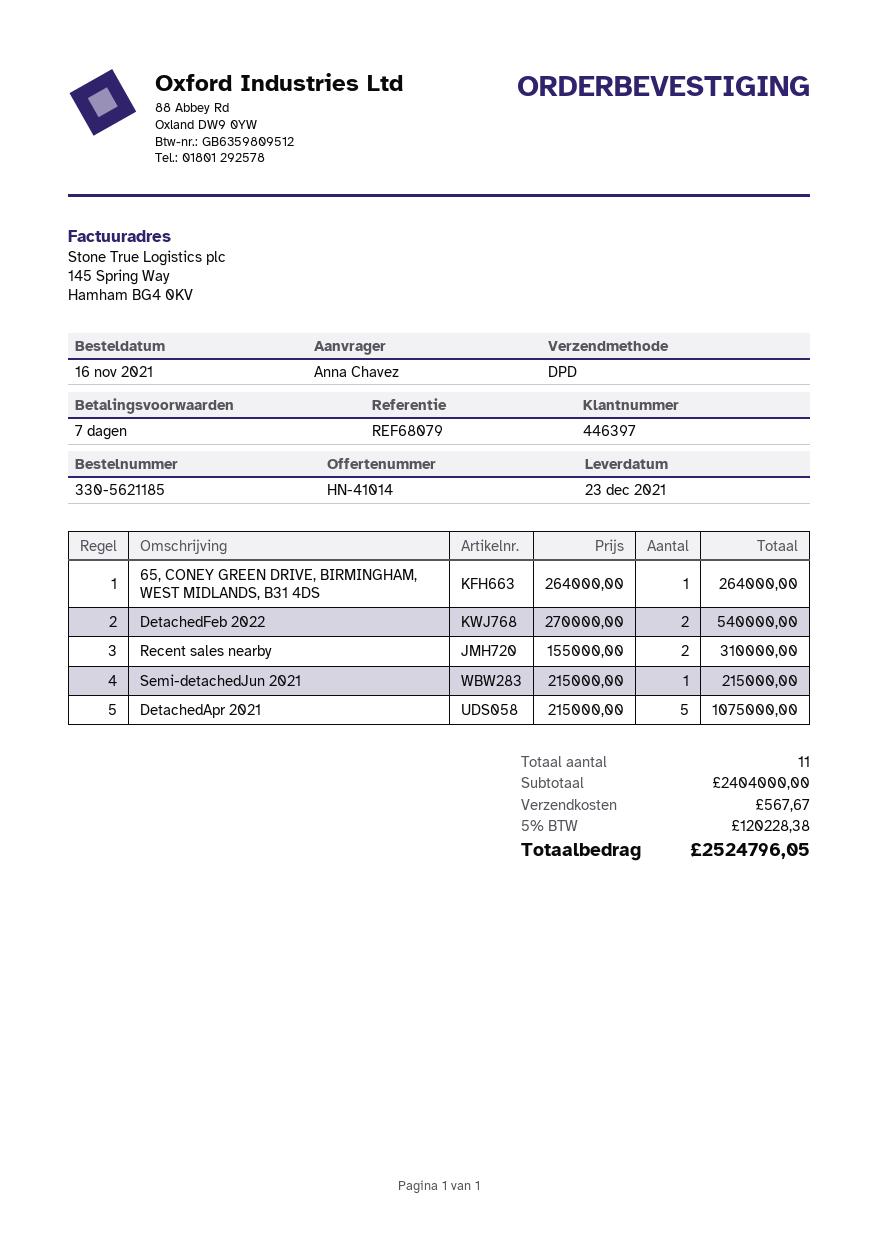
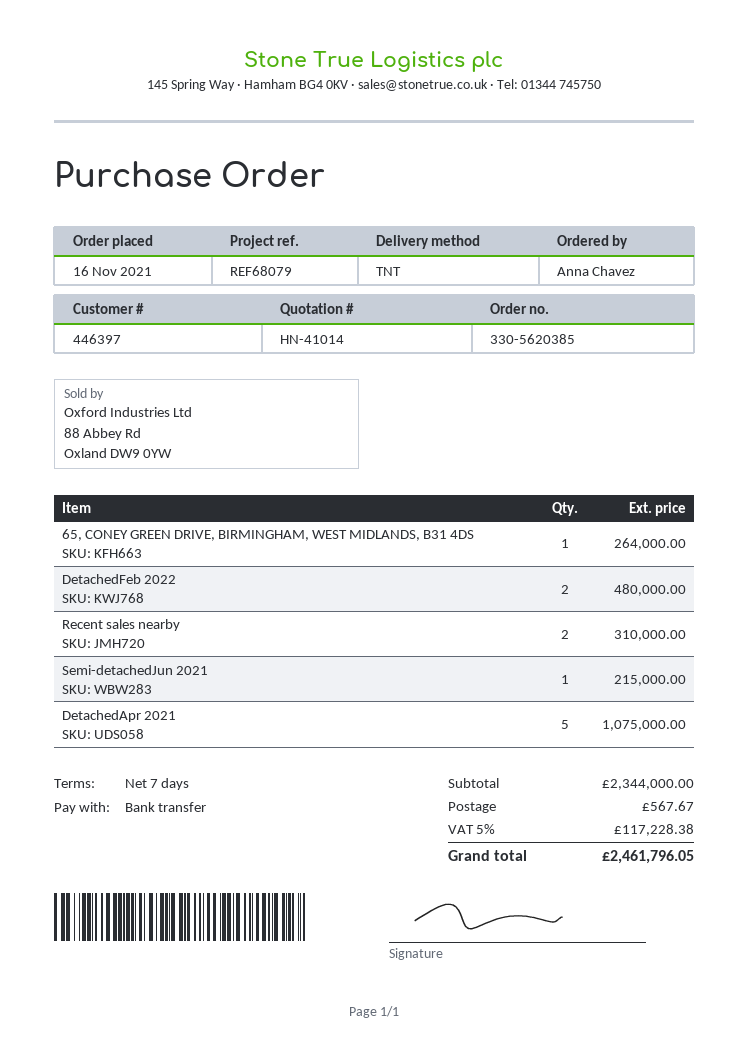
order number: 330-5621185 -> 330-5620385
shipping method: DPD -> TNT
DetachedFeb 2022: 2 for 540000.00 -> 2 for 480000.00
subtotal: 2404000.00 -> 2344000.00
tax: 5% = 120228.38 -> 5% = 117228.38
total: 2524796.05 -> 2461796.05

